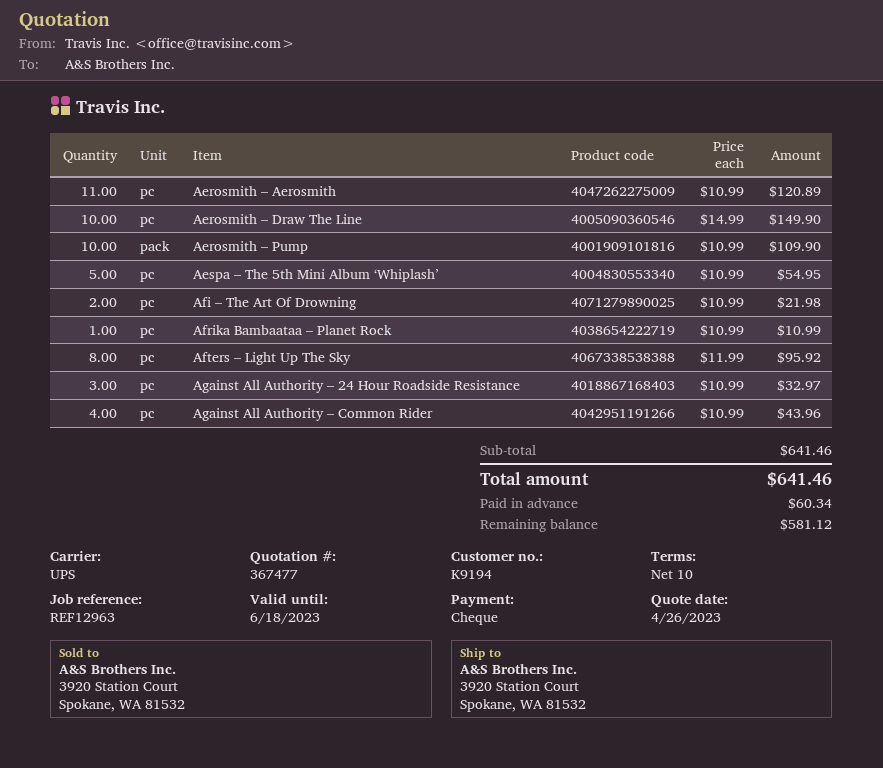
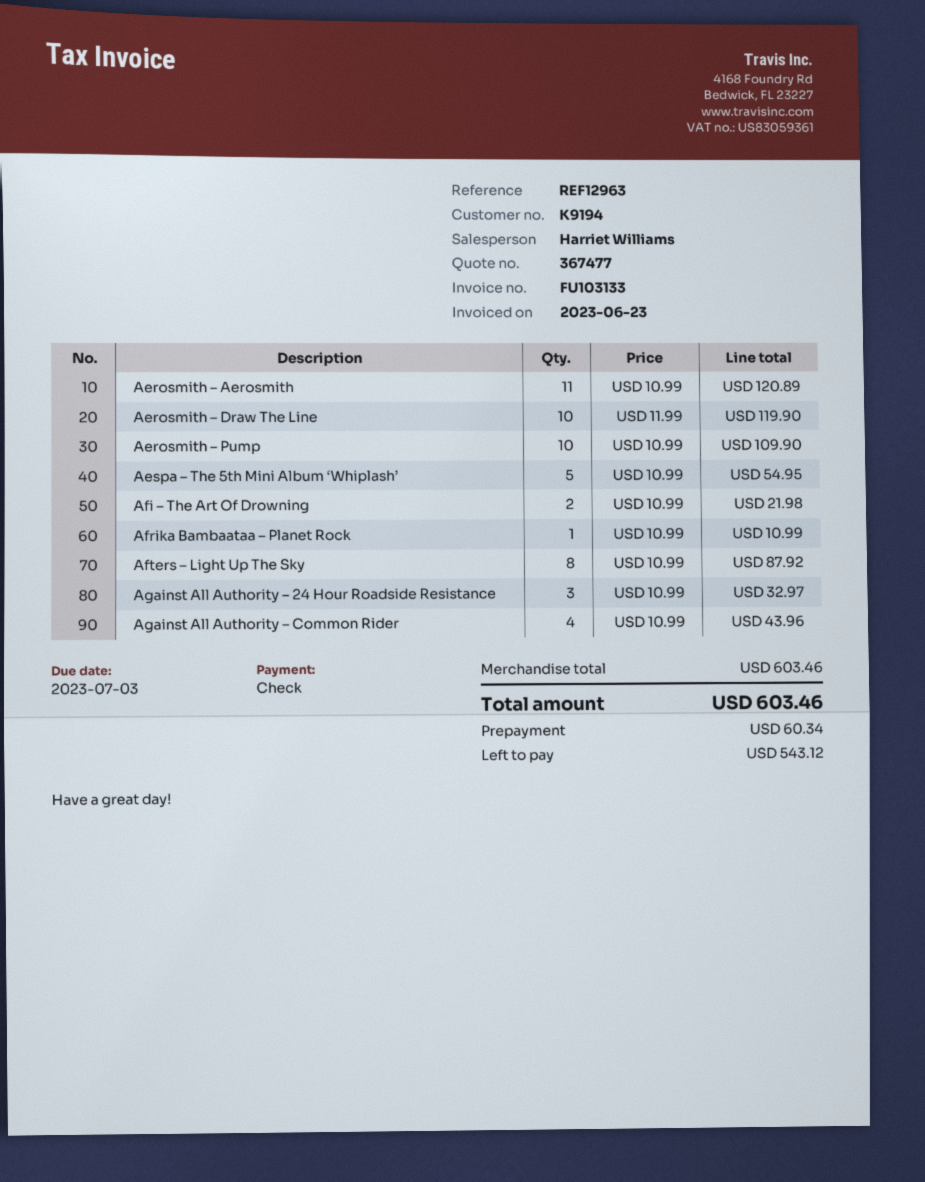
Aerosmith – Draw The Line: 10 x 14.99 = 149.90 -> 10 x 11.99 = 119.90
Afters – Light Up The Sky: 8 x 11.99 = 95.92 -> 8 x 10.99 = 87.92
subtotal: 641.46 -> 603.46
total: 641.46 -> 603.46
balance: 581.12 -> 543.12

